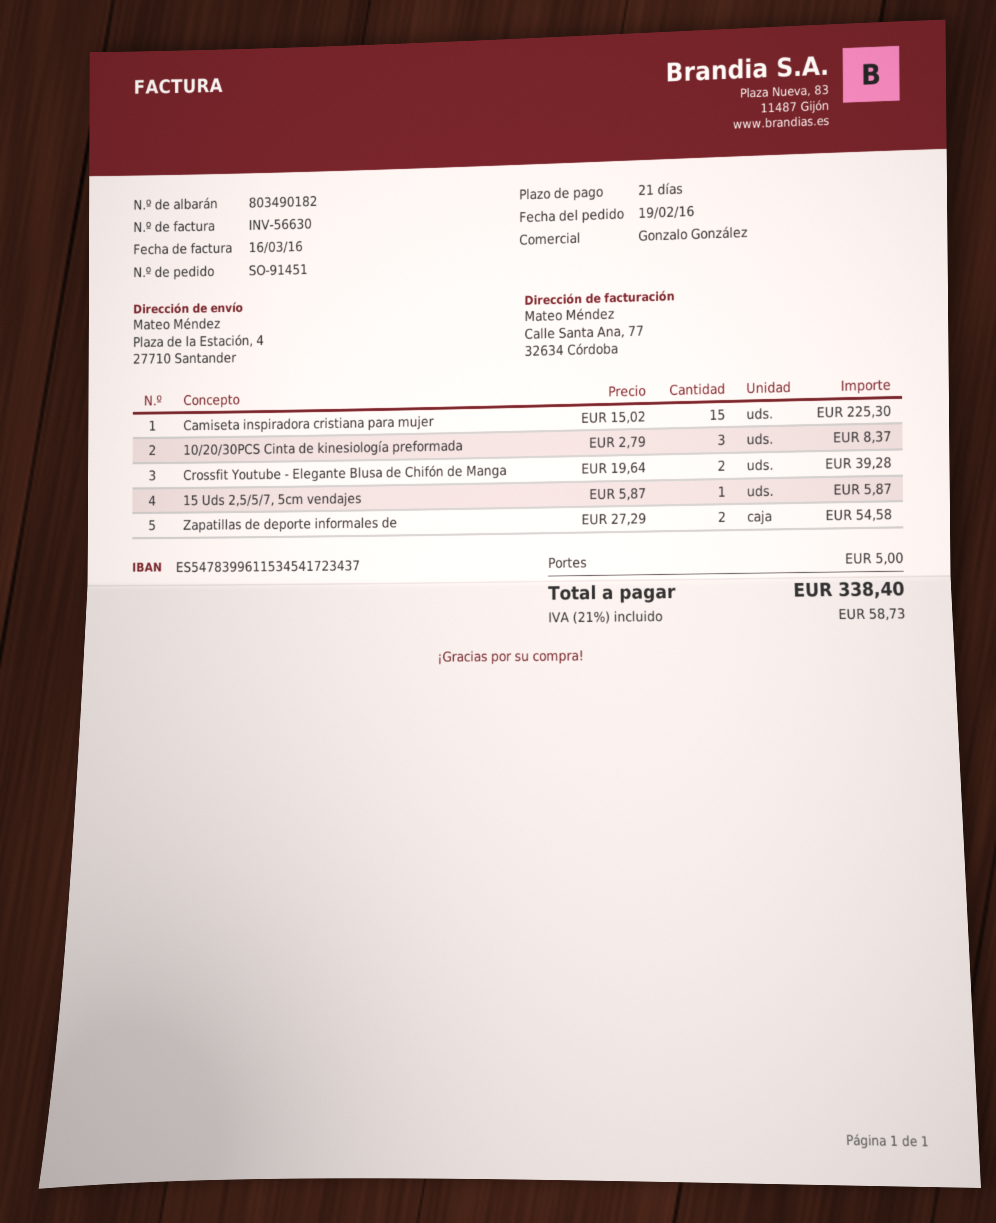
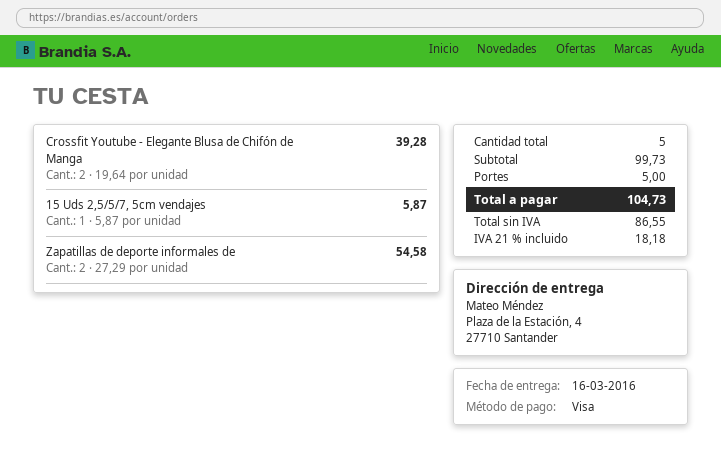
Camiseta inspiradora cristiana para mujer: 15 x 15.02 = 225.30 -> none
10/20/30PCS Cinta de kinesiología preformada: 3 x 2.79 = 8.37 -> none
tax: 21% = 58.73 -> 21% = 18.18
total: 338.40 -> 104.73

